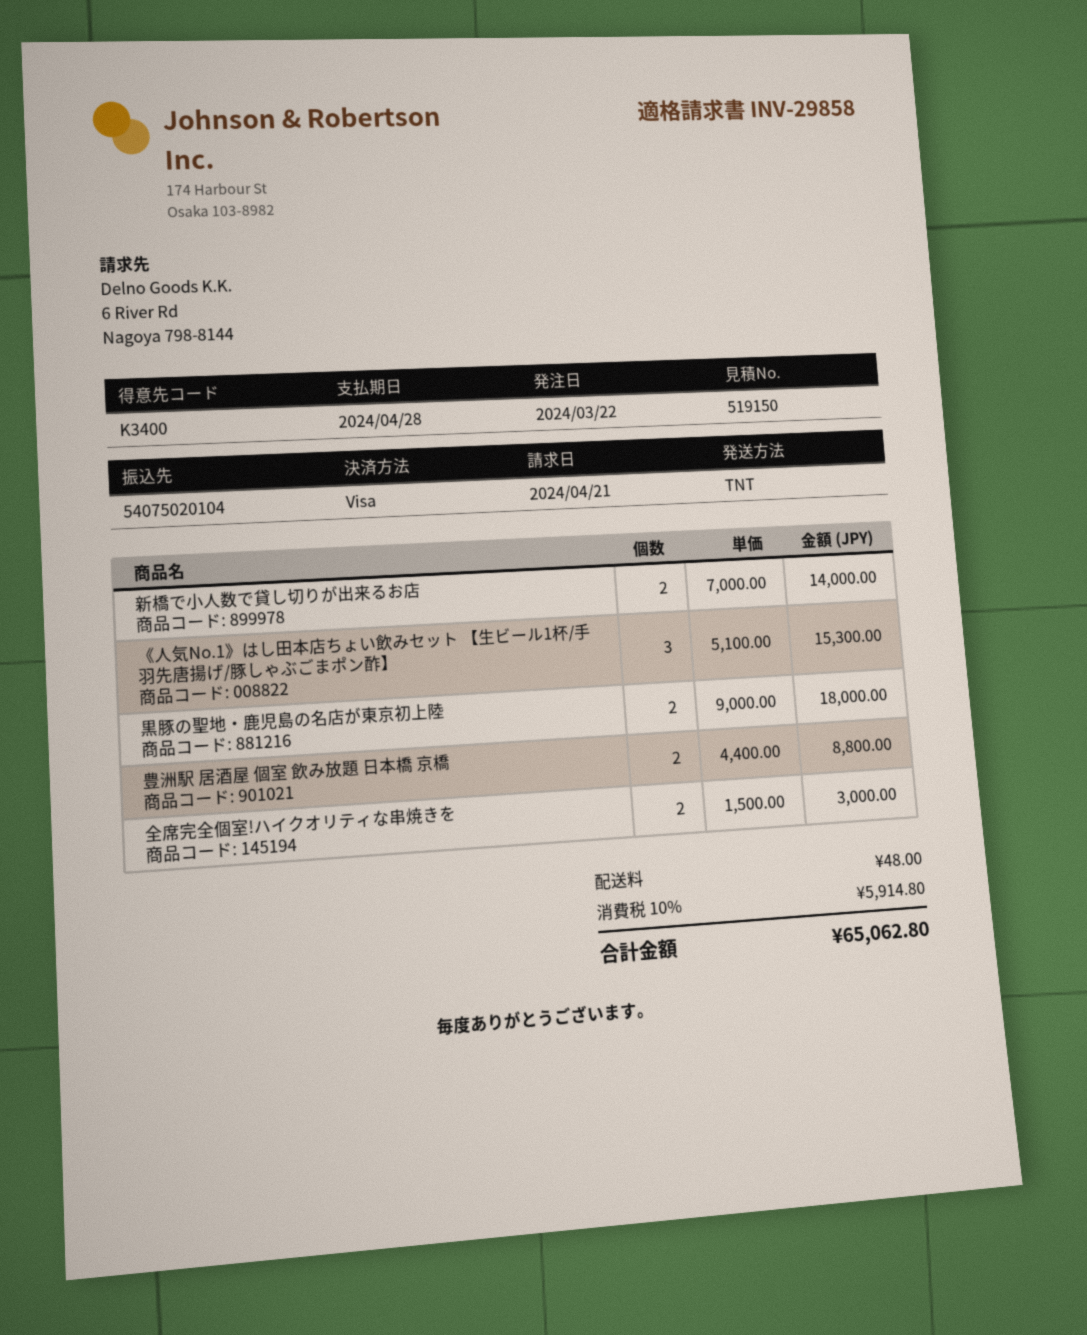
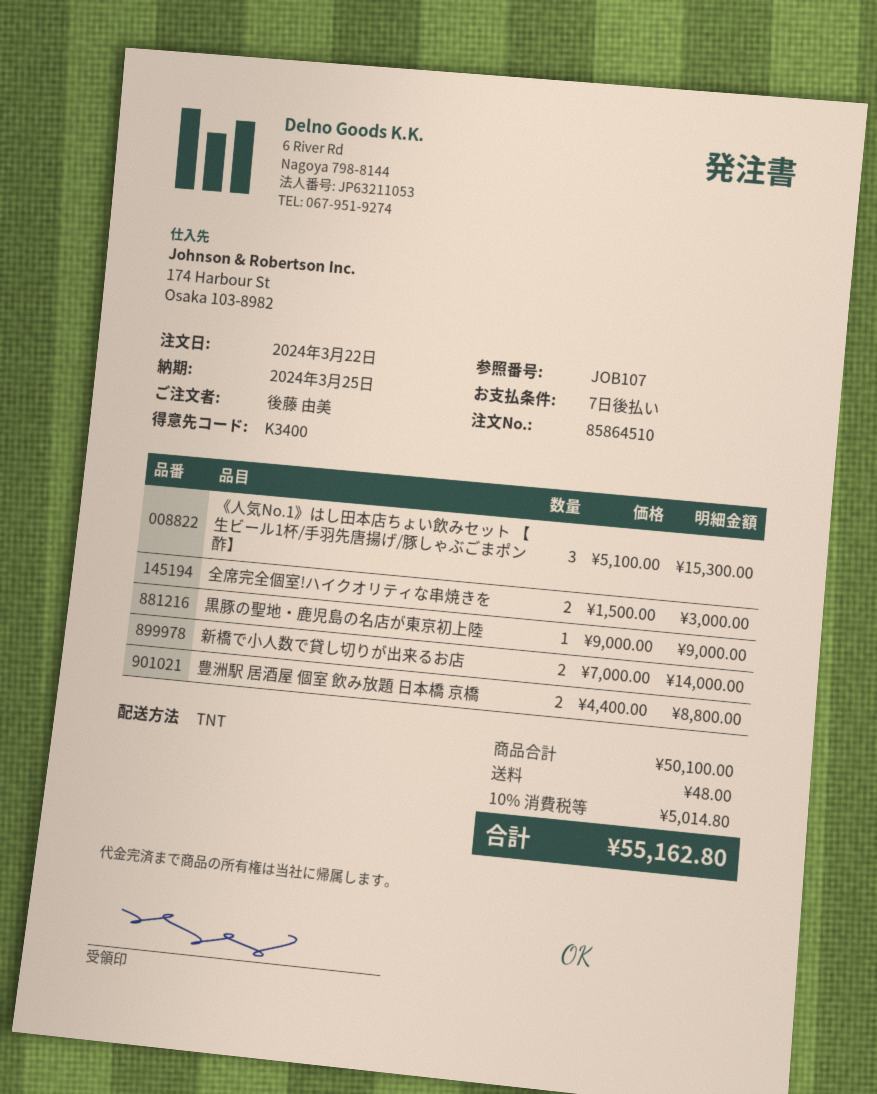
黒豚の聖地・鹿児島の名店が東京初上陸: 2 x 9000.00 = 18000.00 -> 1 x 9000.00 = 9000.00
tax: 10% = 5914.80 -> 10% = 5014.80
total: 65062.80 -> 55162.80

